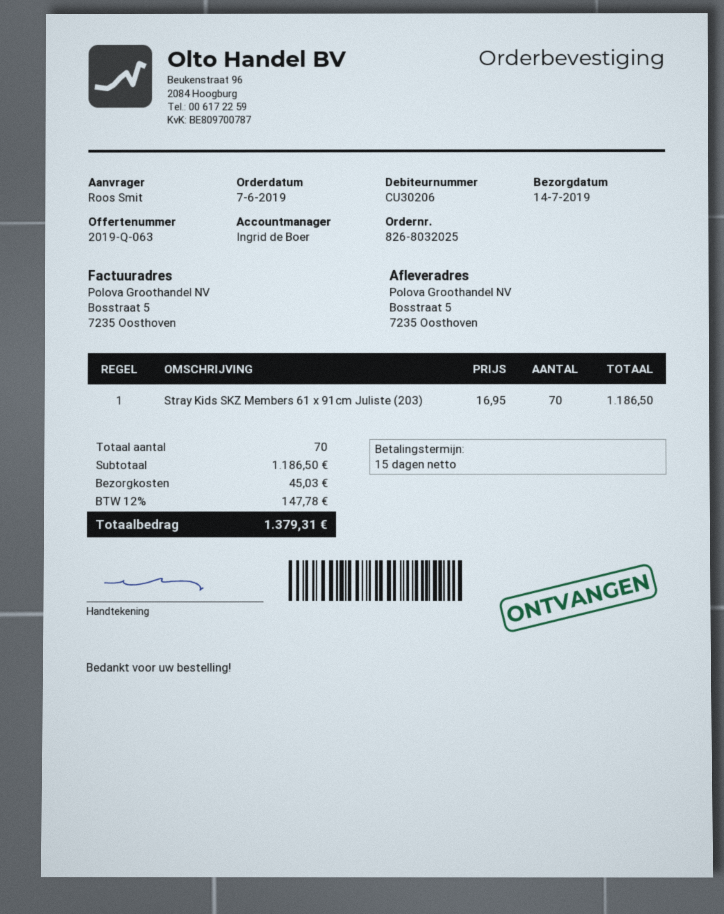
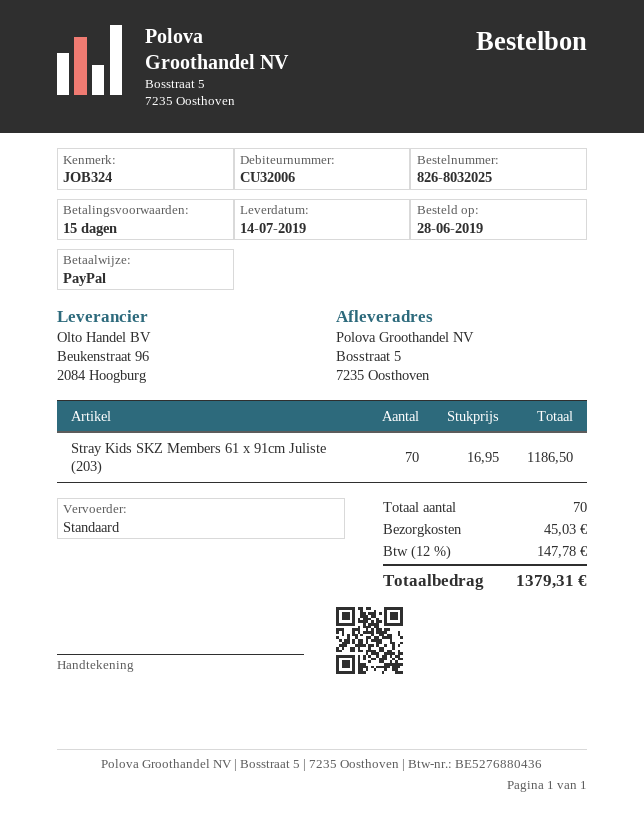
order date: 2019-06-07 -> 2019-06-28
customer number: CU30206 -> CU32006

